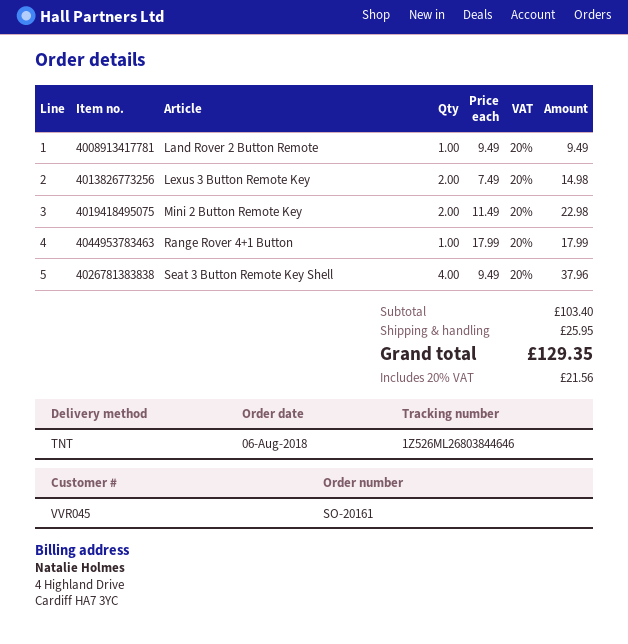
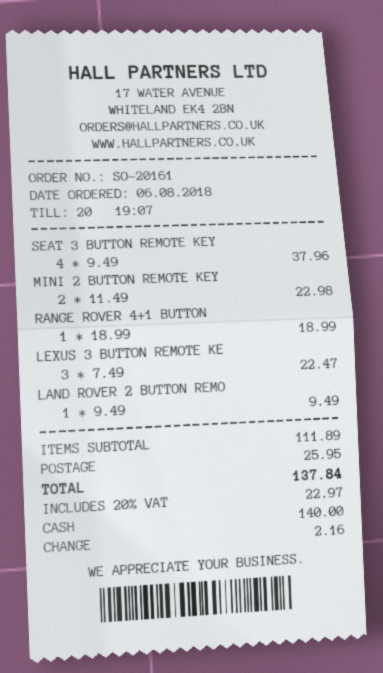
Lexus 3 Button Remote Key: 2 x 7.49 = 14.98 -> 3 x 7.49 = 22.47
Range Rover 4+1 Button: 1 x 17.99 = 17.99 -> 1 x 18.99 = 18.99
subtotal: 103.40 -> 111.89
tax: 20% = 21.56 -> 20% = 22.97
total: 129.35 -> 137.84

